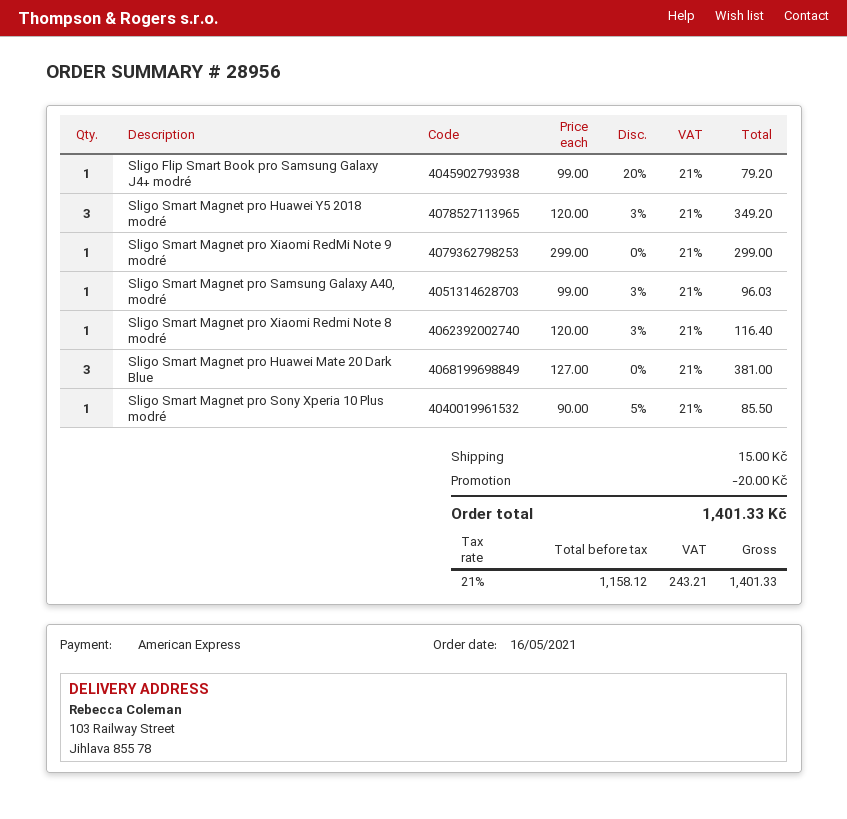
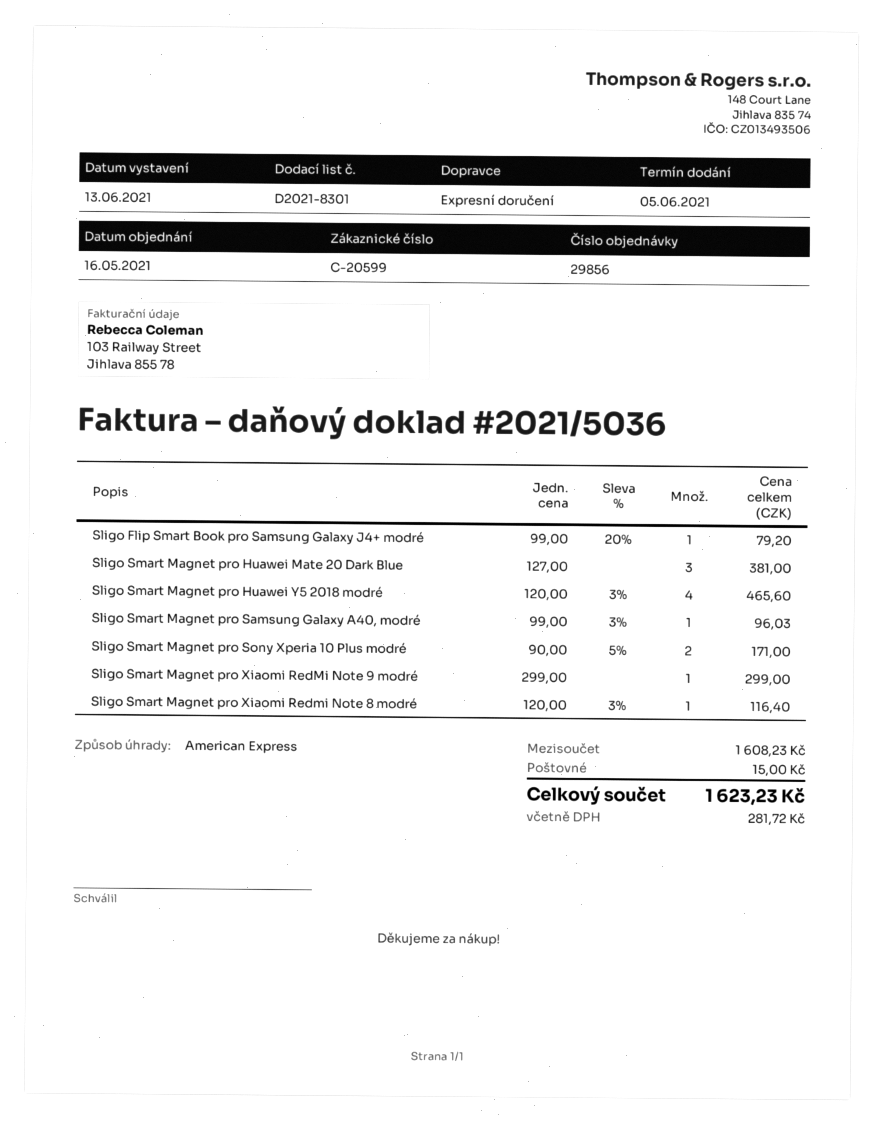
order number: 28956 -> 29856
Sligo Smart Magnet pro Huawei Y5 2018 modré: 3 x 120.00 - 3% = 349.20 -> 4 x 120.00 - 3% = 465.60
Sligo Smart Magnet pro Sony Xperia 10 Plus modré: 1 x 90.00 - 5% = 85.50 -> 2 x 90.00 - 5% = 171.00
discount: 20.00 -> none
tax: 243.21 -> 281.72
total: 1401.33 -> 1623.23

